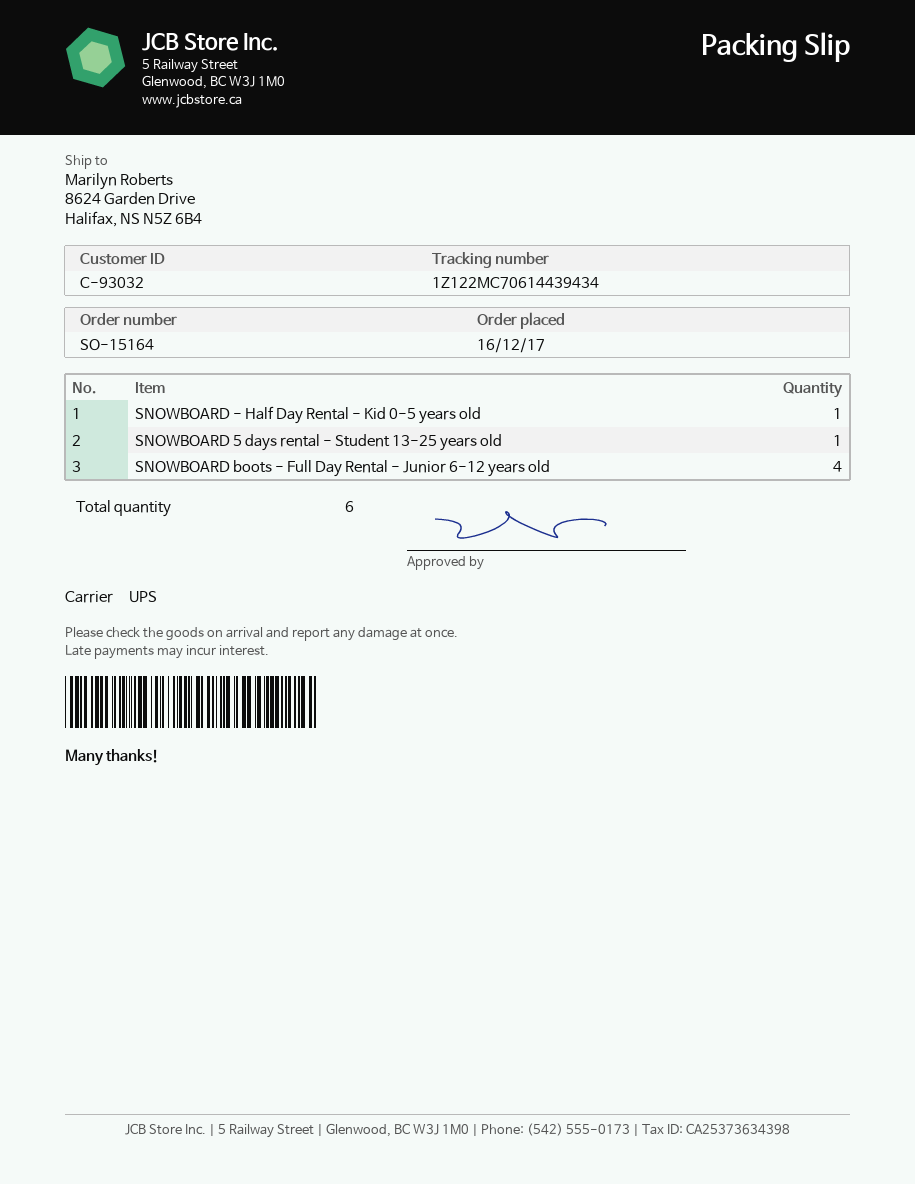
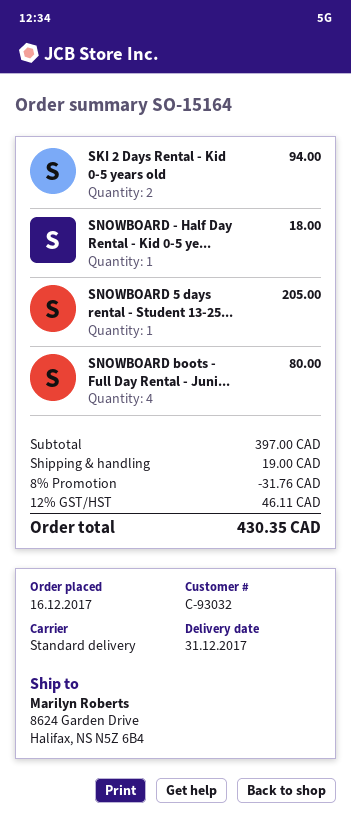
shipping method: UPS -> standard
SKI 2 Days Rental - Kid 0-5 years old: none -> 2

